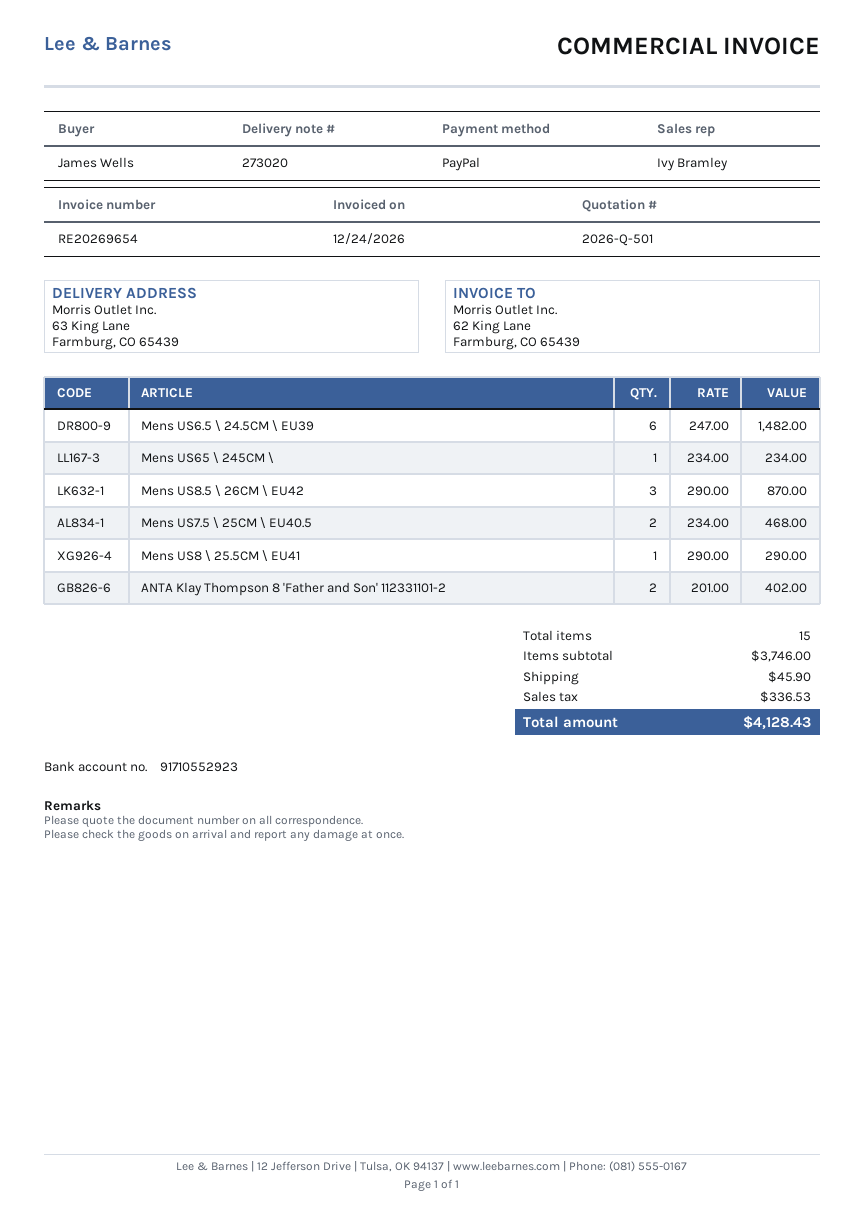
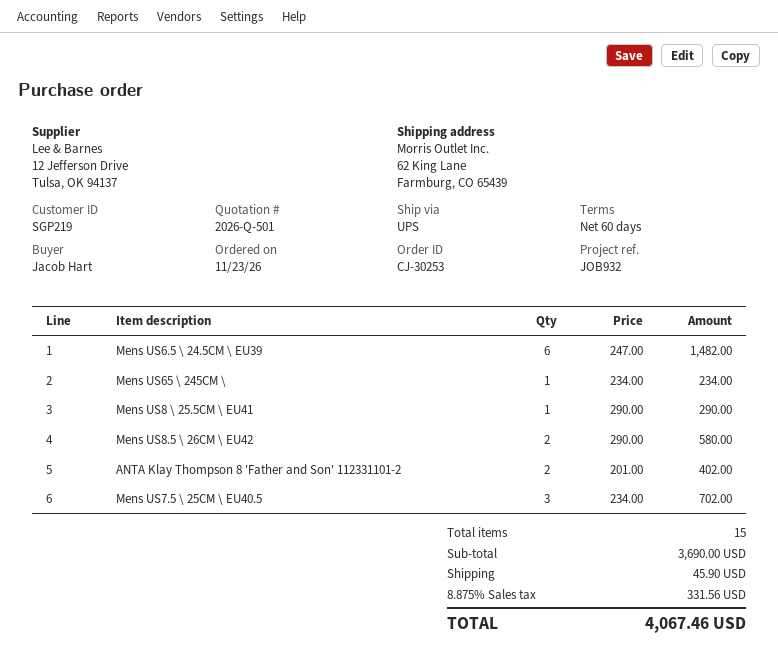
ordered by: James Wells -> Jacob Hart
ship to: 63 King Lane, Farmburg, CO 65439 -> 62 King Lane, Farmburg, CO 65439
Mens US8.5 \ 26CM \ EU42: 3 x 290.00 = 870.00 -> 2 x 290.00 = 580.00
Mens US7.5 \ 25CM \ EU40.5: 2 x 234.00 = 468.00 -> 3 x 234.00 = 702.00
subtotal: 3746.00 -> 3690.00
tax: 336.53 -> 331.56
total: 4128.43 -> 4067.46

